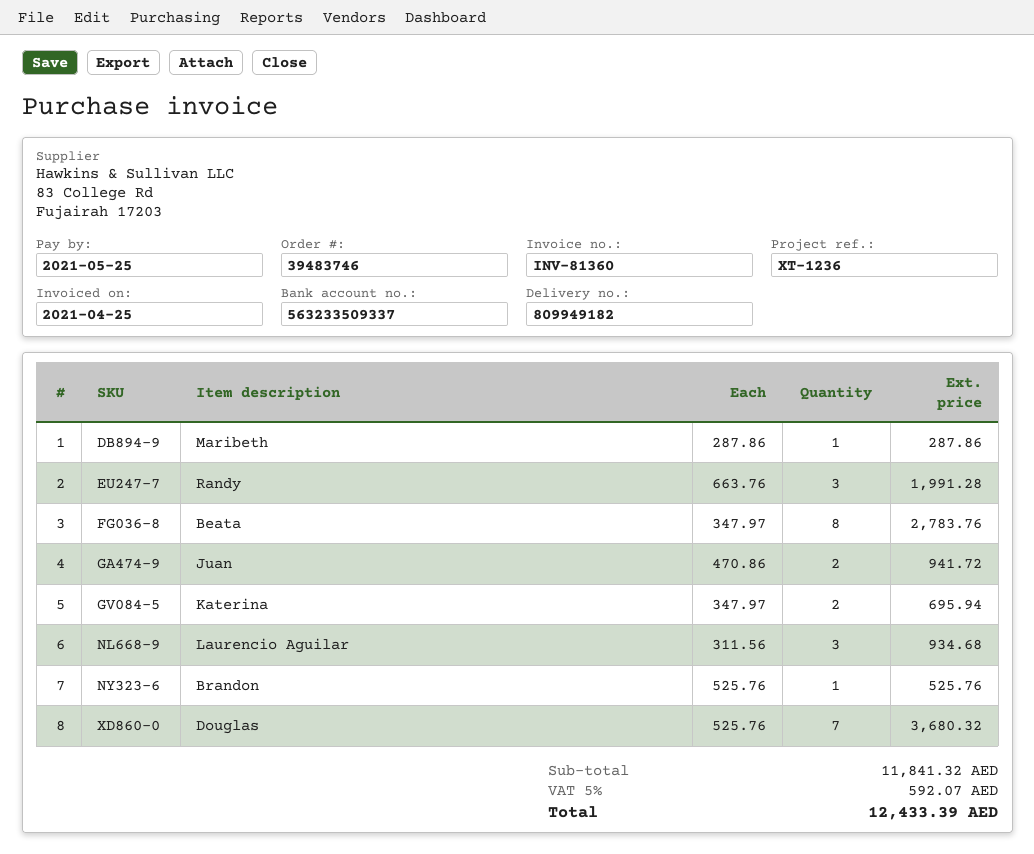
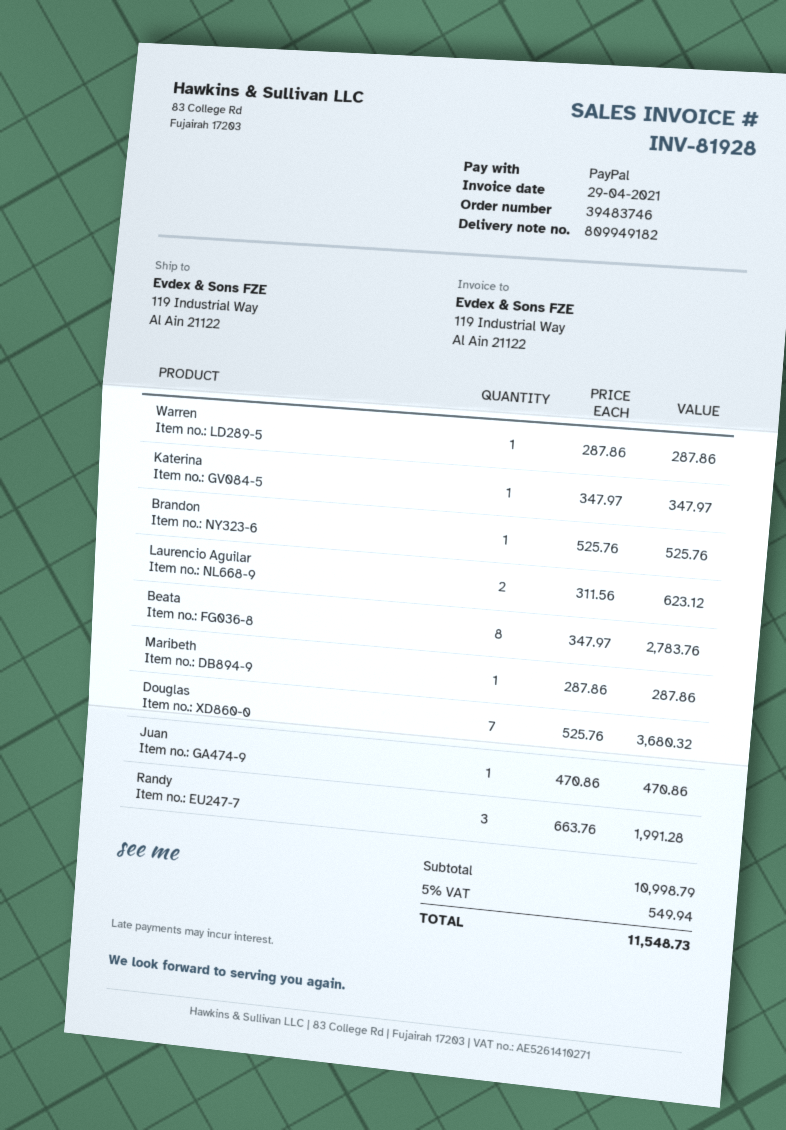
invoice number: INV-81360 -> INV-81928
invoice date: 2021-04-25 -> 2021-04-29
Juan: 2 x 470.86 = 941.72 -> 1 x 470.86 = 470.86
Katerina: 2 x 347.97 = 695.94 -> 1 x 347.97 = 347.97
Laurencio Aguilar: 3 x 311.56 = 934.68 -> 2 x 311.56 = 623.12
Warren: none -> 1 x 287.86 = 287.86
subtotal: 11841.32 -> 10998.79
tax: 5% = 592.07 -> 5% = 549.94
total: 12433.39 -> 11548.73

